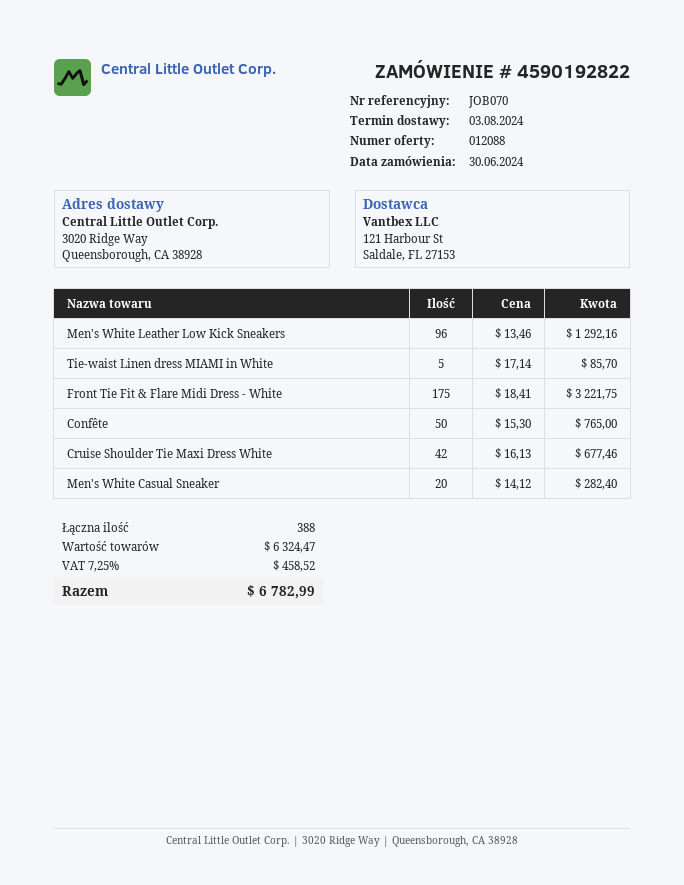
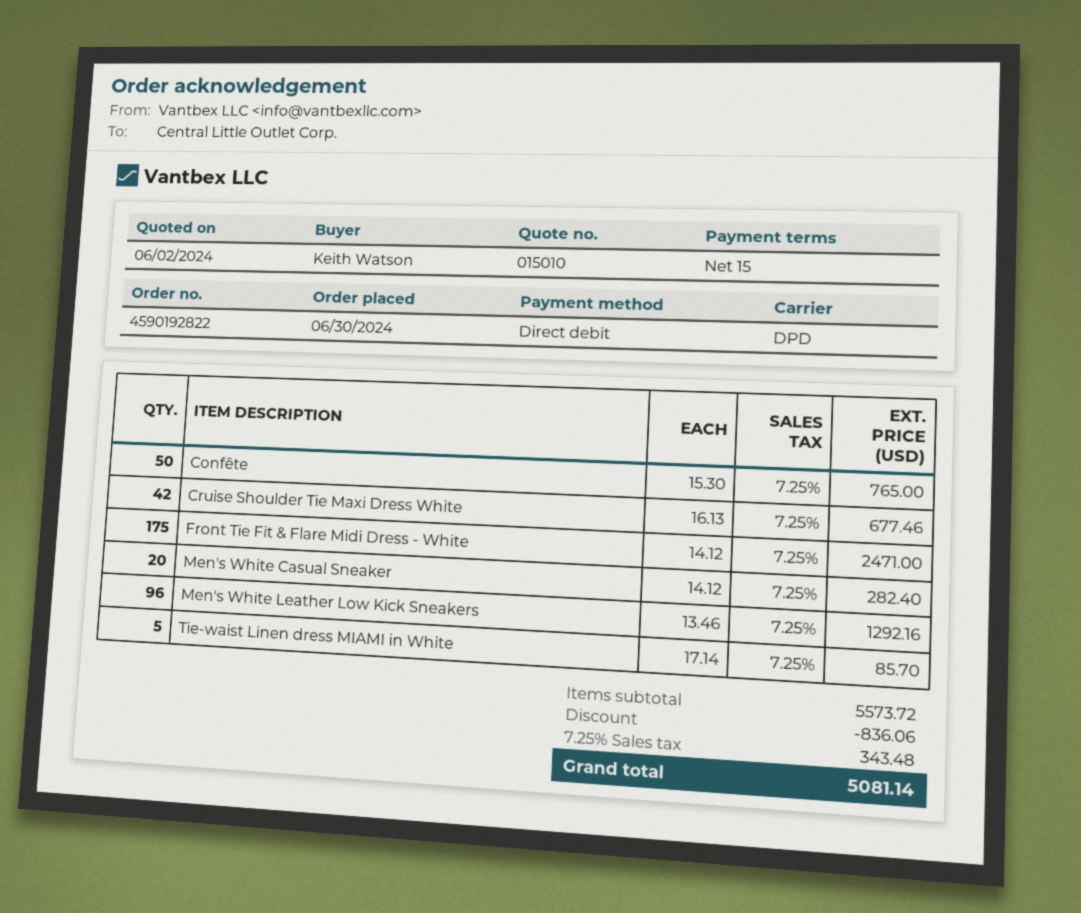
quote number: 012088 -> 015010
Front Tie Fit & Flare Midi Dress - White: 175 x 18.41 = 3221.75 -> 175 x 14.12 = 2471.00
subtotal: 6324.47 -> 5573.72
discount: none -> 836.06
tax: 7.25% = 458.52 -> 7.25% = 343.48
total: 6782.99 -> 5081.14

